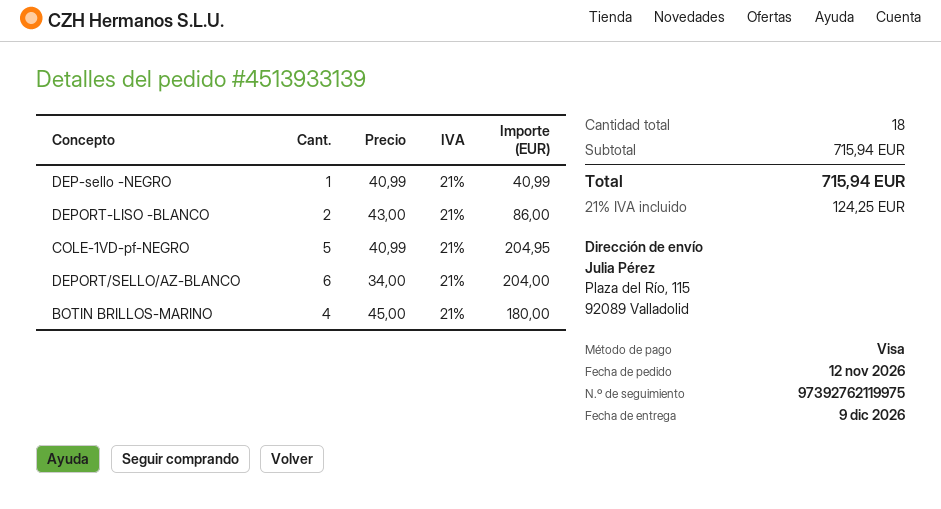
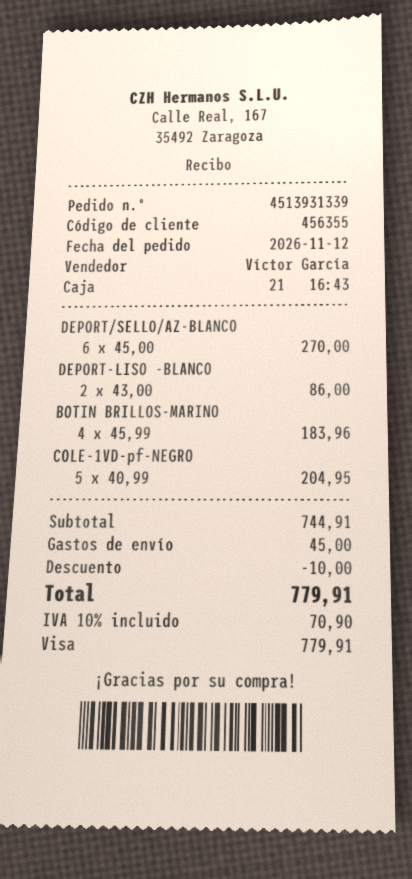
order number: 4513933139 -> 4513931339
DEP-sello -NEGRO: 1 x 40.99 = 40.99 -> none
DEPORT/SELLO/AZ-BLANCO: 6 x 34.00 = 204.00 -> 6 x 45.00 = 270.00
BOTIN BRILLOS-MARINO: 4 x 45.00 = 180.00 -> 4 x 45.99 = 183.96
subtotal: 715.94 -> 744.91
discount: none -> 10.00
shipping: none -> 45.00
tax: 21% = 124.25 -> 10% = 70.90
total: 715.94 -> 779.91

